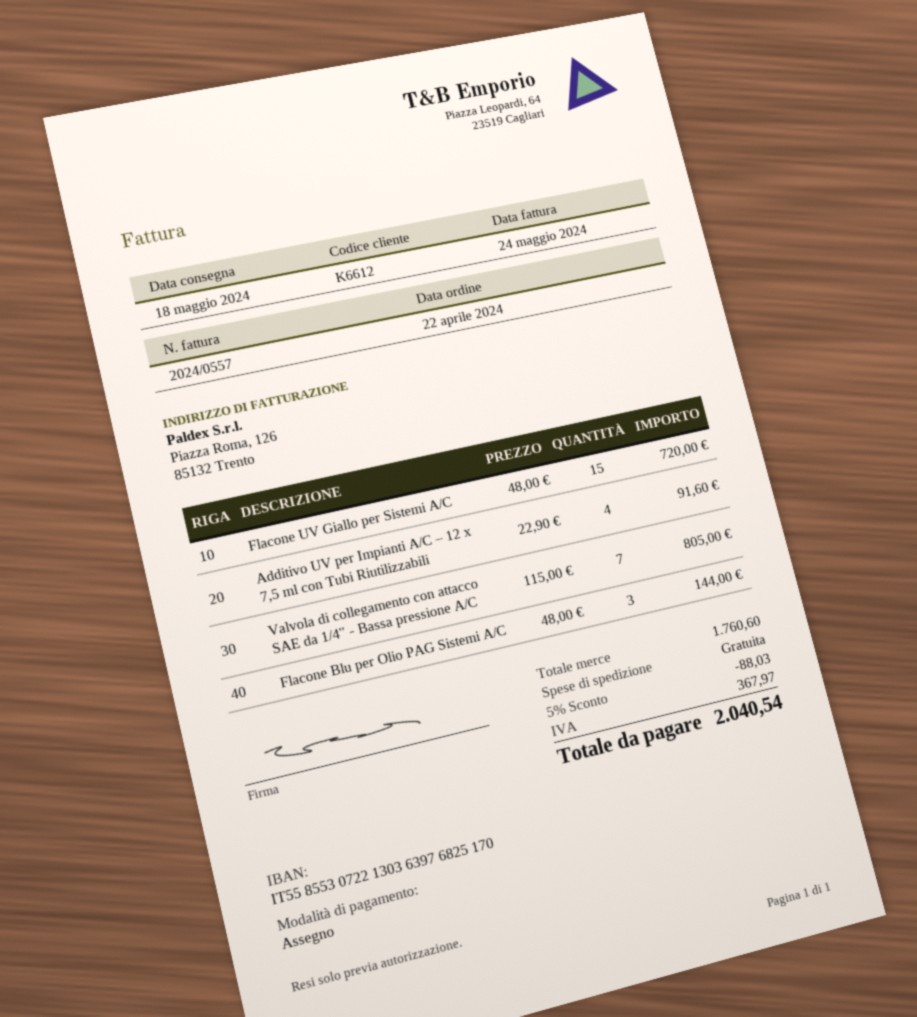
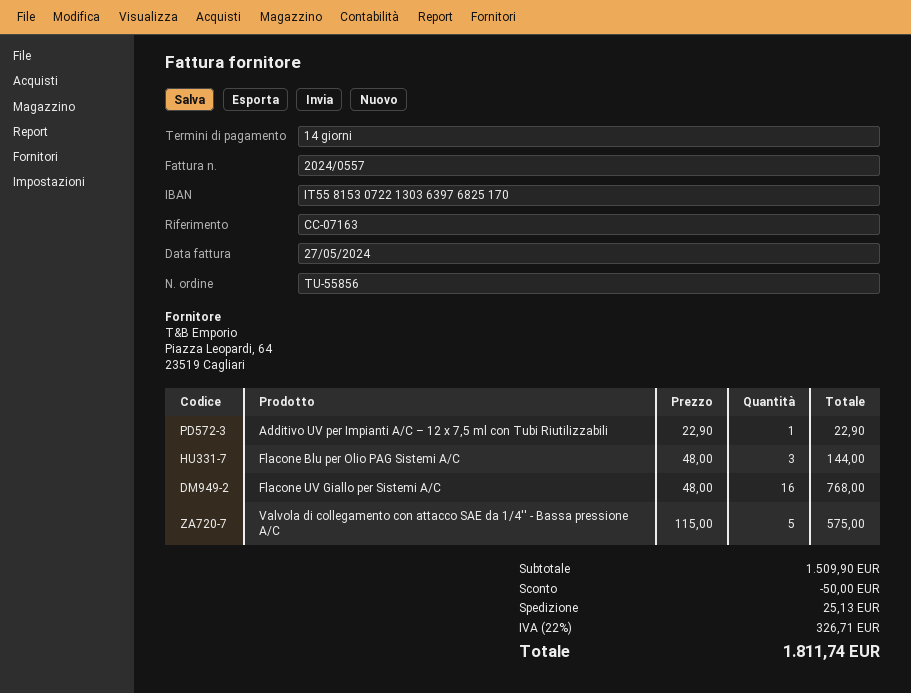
invoice date: 2024-05-24 -> 2024-05-27
bank account: IT5585530722130363976825170 -> IT5581530722130363976825170
Flacone UV Giallo per Sistemi A/C: 15 x 48.00 = 720.00 -> 16 x 48.00 = 768.00
Additivo UV per Impianti A/C – 12 x 7,5 ml con Tubi Riutilizzabili: 4 x 22.90 = 91.60 -> 1 x 22.90 = 22.90
Valvola di collegamento con attacco SAE da 1/4'' - Bassa pressione A/C: 7 x 115.00 = 805.00 -> 5 x 115.00 = 575.00
subtotal: 1760.60 -> 1509.90
discount: 88.03 -> 50.00
shipping: 0.00 -> 25.13
tax: 367.97 -> 326.71
total: 2040.54 -> 1811.74

